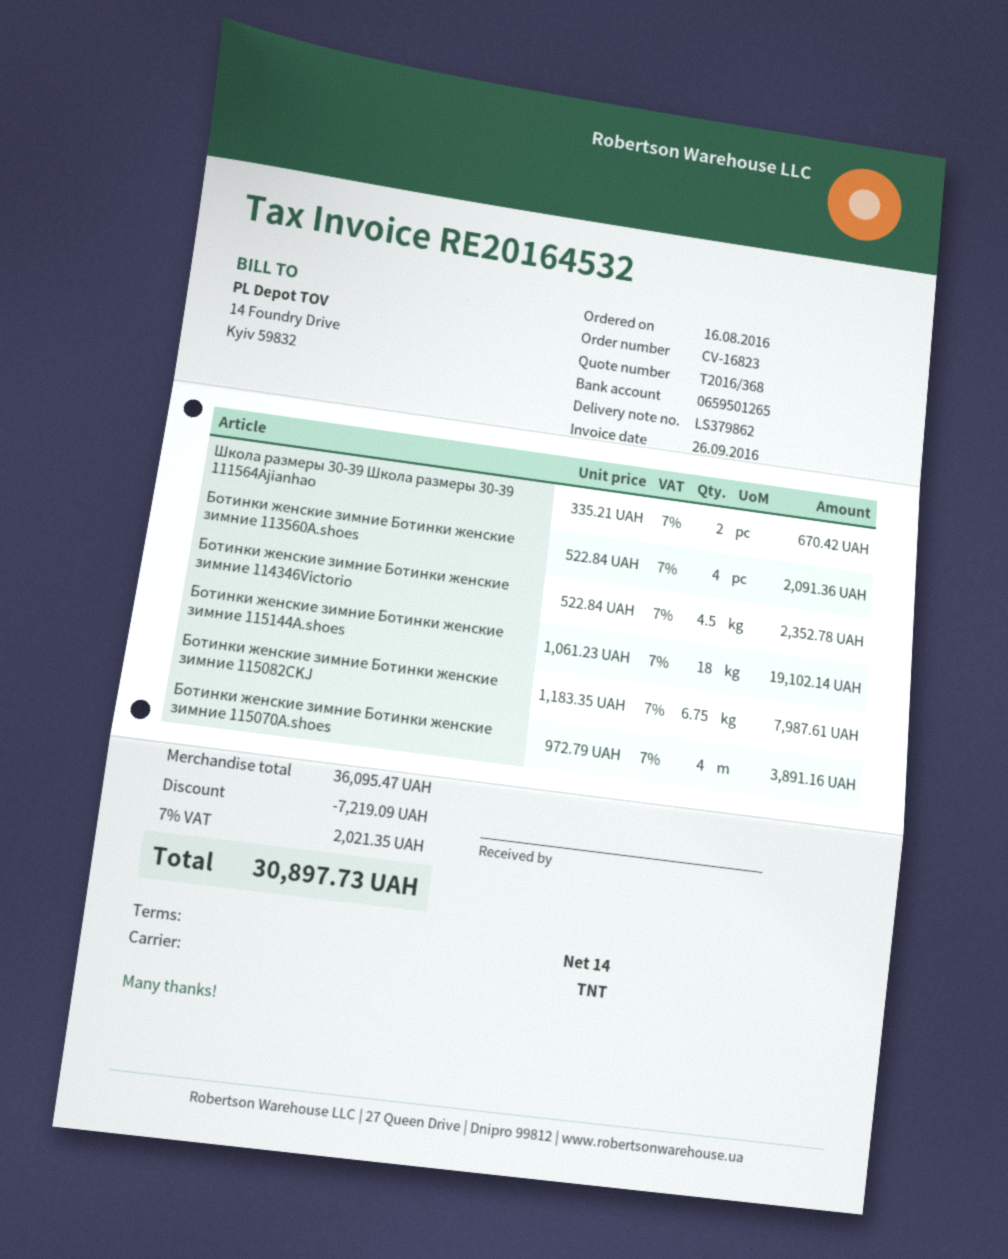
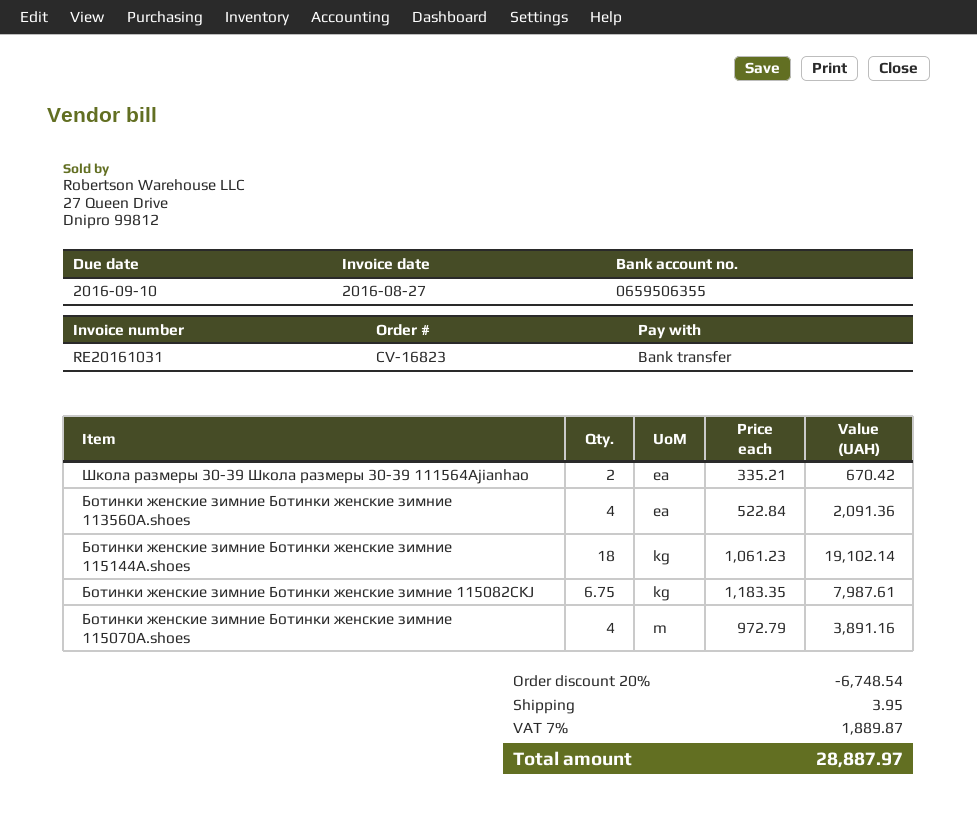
invoice number: RE20164532 -> RE20161031
invoice date: 2016-09-26 -> 2016-08-27
bank account: 0659501265 -> 0659506355
Ботинки женские зимние Ботинки женские зимние 114346Victorio: 4.5 x 522.84 = 2352.78 -> none
discount: 7219.09 -> 6748.54
shipping: none -> 3.95
tax: 7% = 2021.35 -> 7% = 1889.87
total: 30897.73 -> 28887.97

